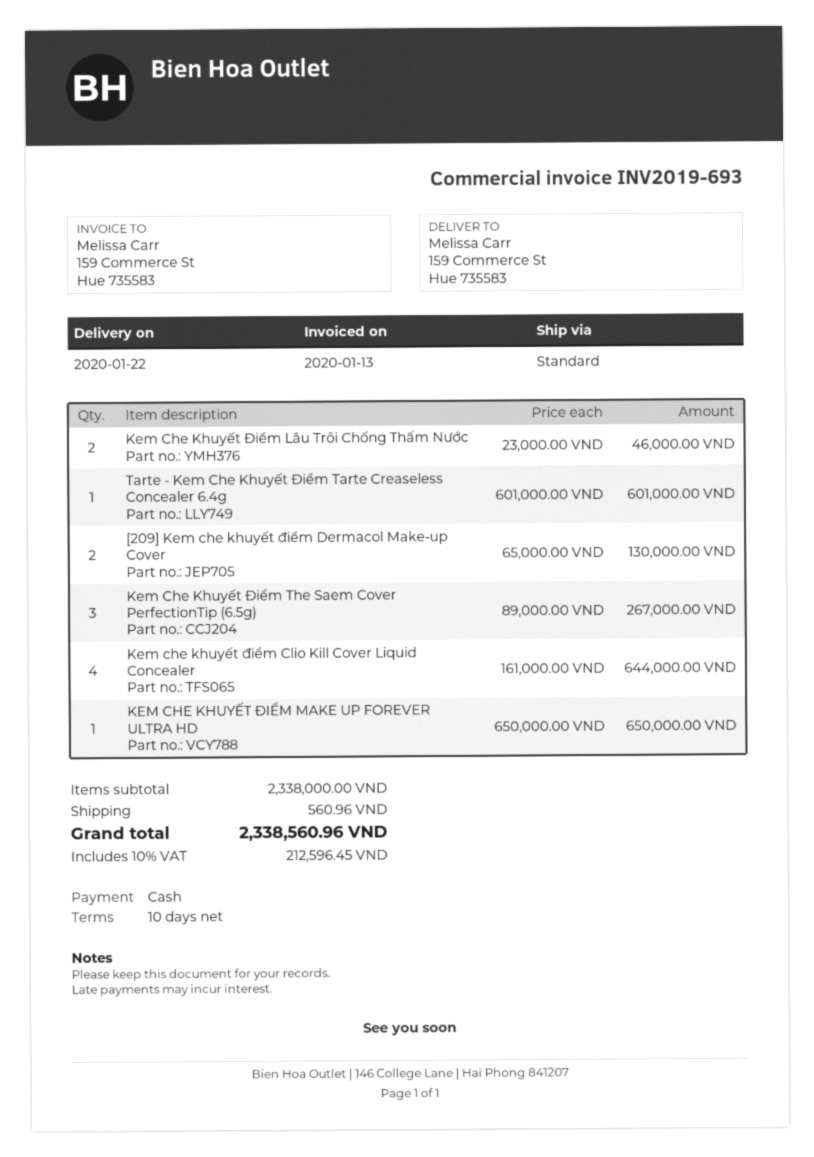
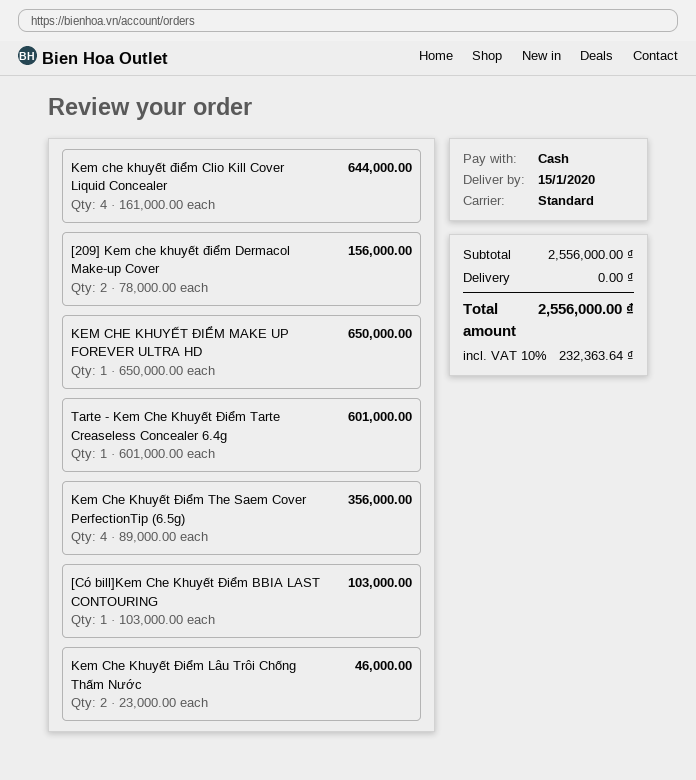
delivery date: 2020-01-22 -> 2020-01-15
[209] Kem che khuyết điểm Dermacol Make-up Cover: 2 x 65000.00 = 130000.00 -> 2 x 78000.00 = 156000.00
Kem Che Khuyết Điểm The Saem Cover PerfectionTip (6.5g): 3 x 89000.00 = 267000.00 -> 4 x 89000.00 = 356000.00
[Có bill]Kem Che Khuyết Điểm BBIA LAST CONTOURING: none -> 1 x 103000.00 = 103000.00
subtotal: 2338000.00 -> 2556000.00
shipping: 560.96 -> 0.00
tax: 10% = 212596.45 -> 10% = 232363.64
total: 2338560.96 -> 2556000.00

